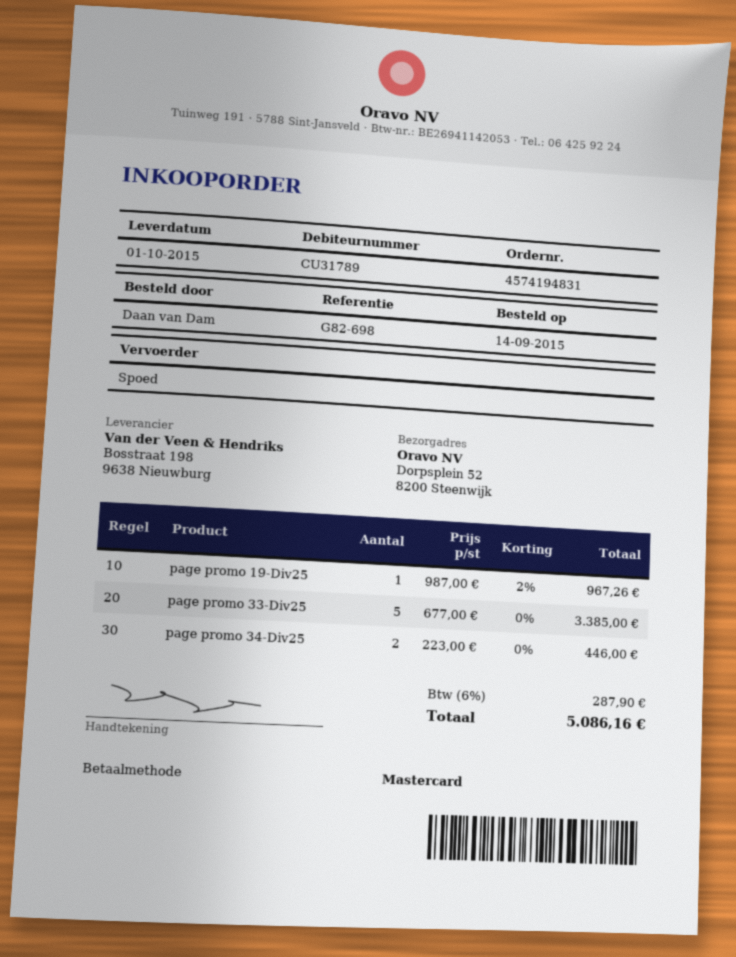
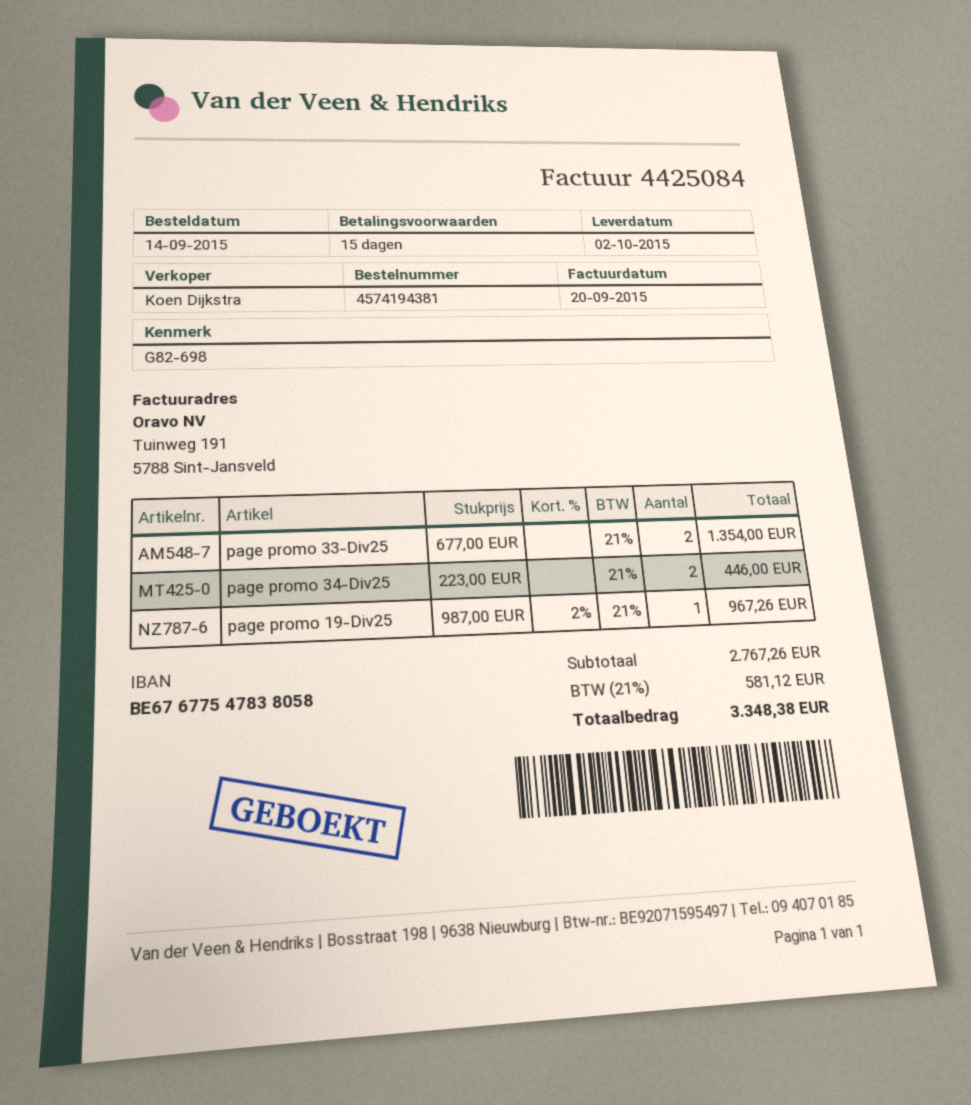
order number: 4574194831 -> 4574194381
delivery date: 2015-10-01 -> 2015-10-02
page promo 33-Div25: 5 x 677.00 = 3385.00 -> 2 x 677.00 = 1354.00
tax: 6% = 287.90 -> 21% = 581.12
total: 5086.16 -> 3348.38

